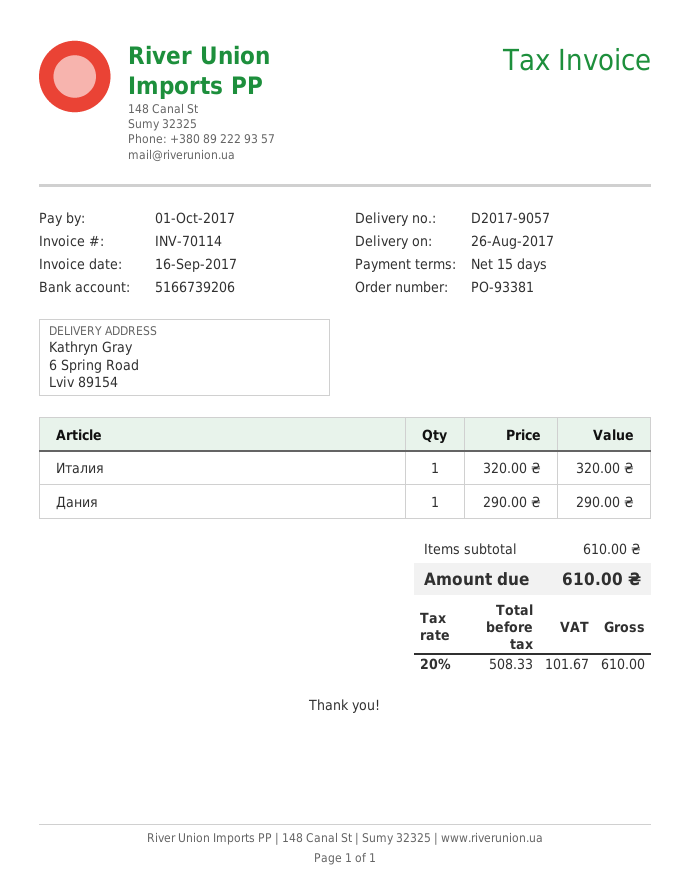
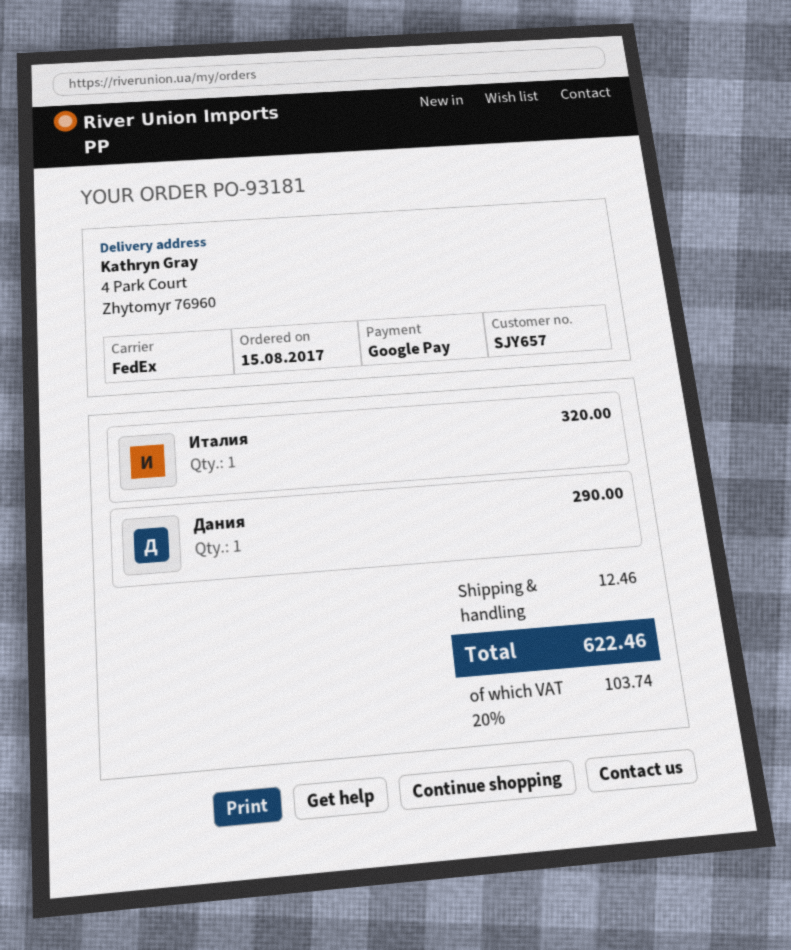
order number: PO-93381 -> PO-93181
ship to: 6 Spring Road, Lviv 89154 -> 4 Park Court, Zhytomyr 76960
shipping: none -> 12.46
tax: 20% = 101.67 -> 20% = 103.74
total: 610.00 -> 622.46

